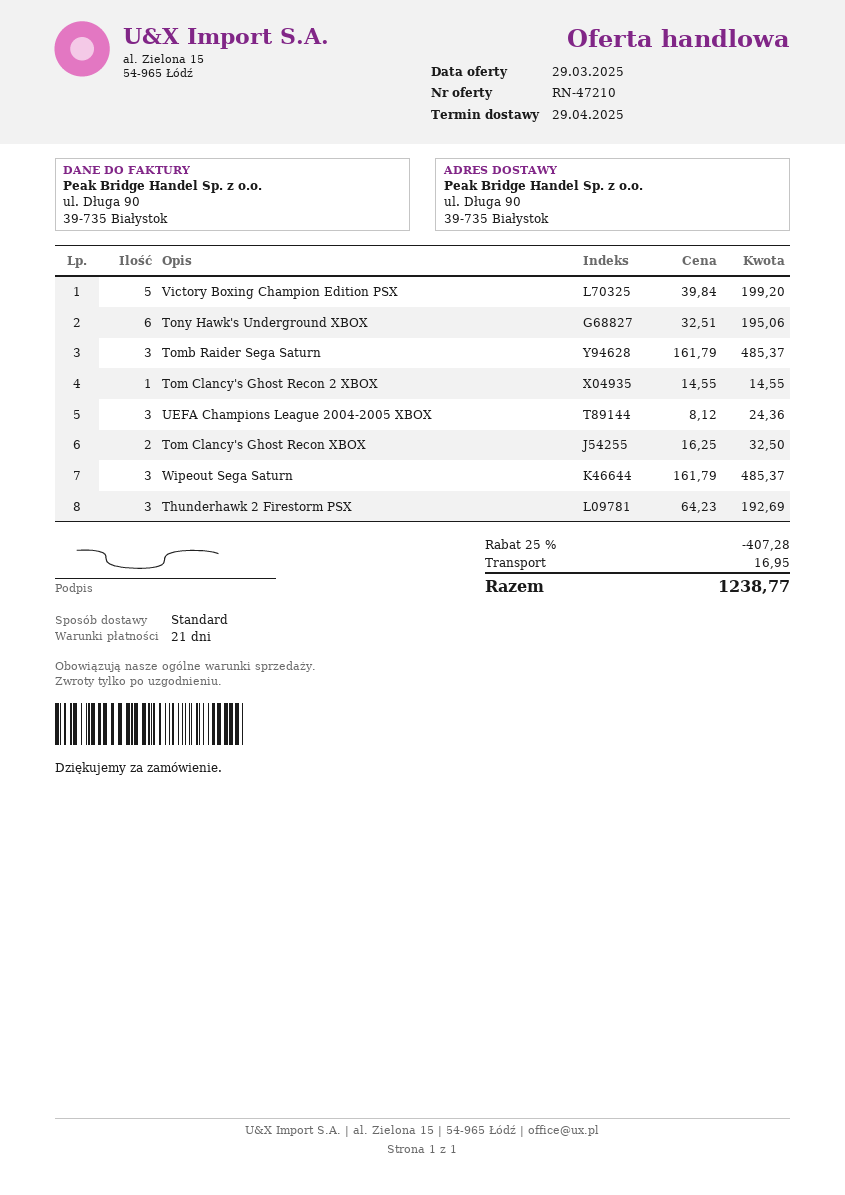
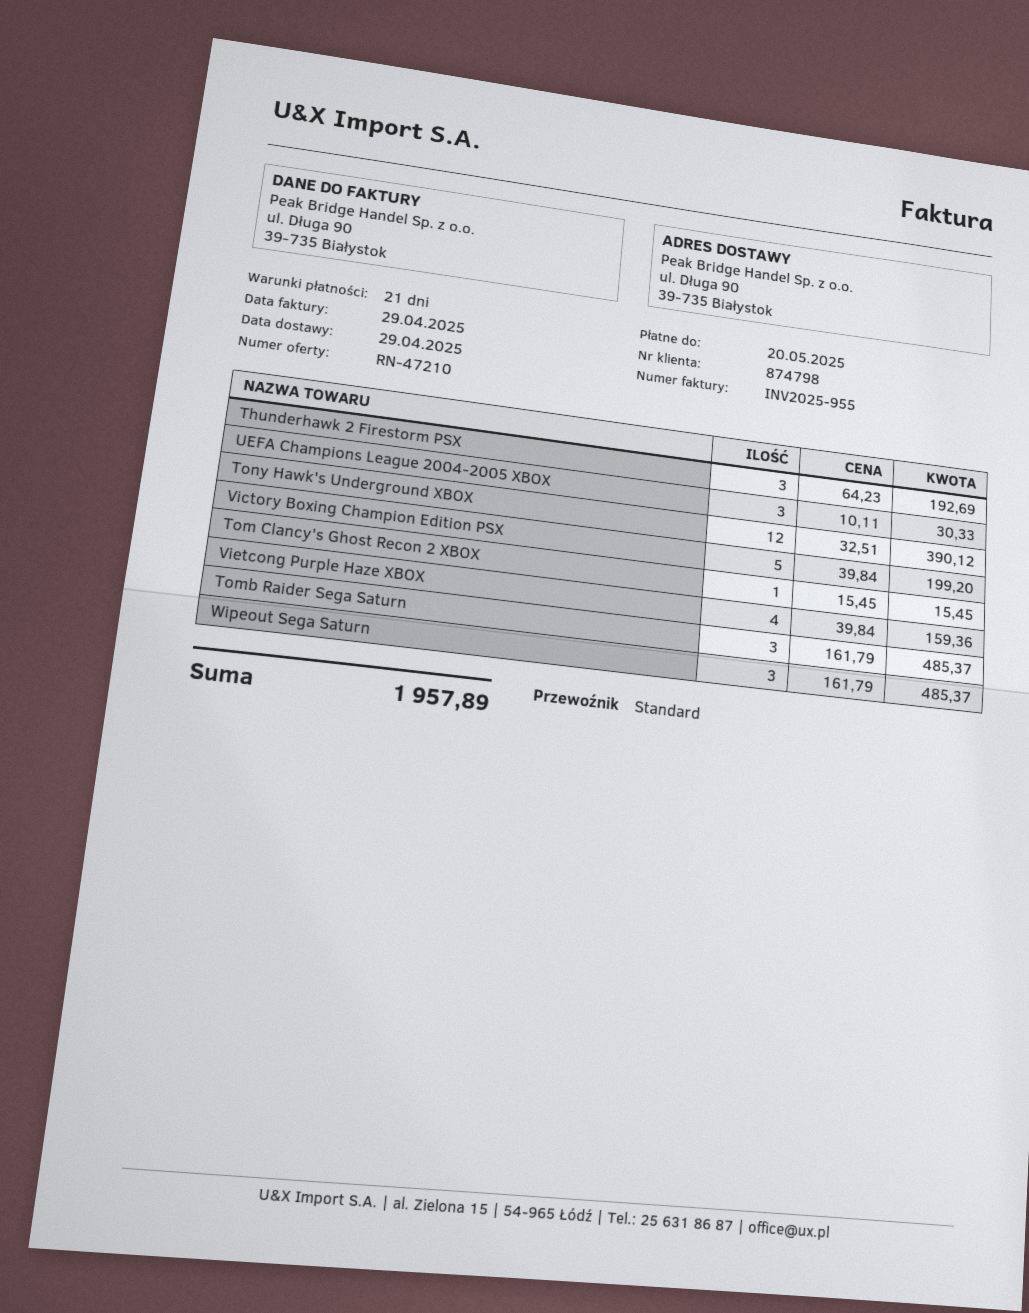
Tony Hawk's Underground XBOX: 6 x 32.51 = 195.06 -> 12 x 32.51 = 390.12
Tom Clancy's Ghost Recon 2 XBOX: 1 x 14.55 = 14.55 -> 1 x 15.45 = 15.45
UEFA Champions League 2004-2005 XBOX: 3 x 8.12 = 24.36 -> 3 x 10.11 = 30.33
Tom Clancy's Ghost Recon XBOX: 2 x 16.25 = 32.50 -> none
Vietcong Purple Haze XBOX: none -> 4 x 39.84 = 159.36
discount: 25% = 407.28 -> none
shipping: 16.95 -> none
total: 1238.77 -> 1957.89

